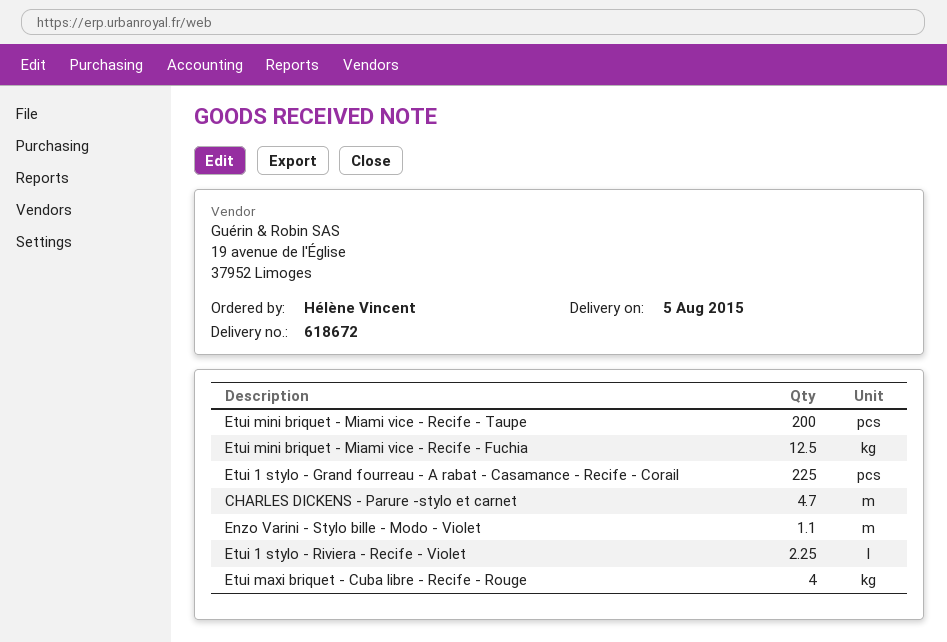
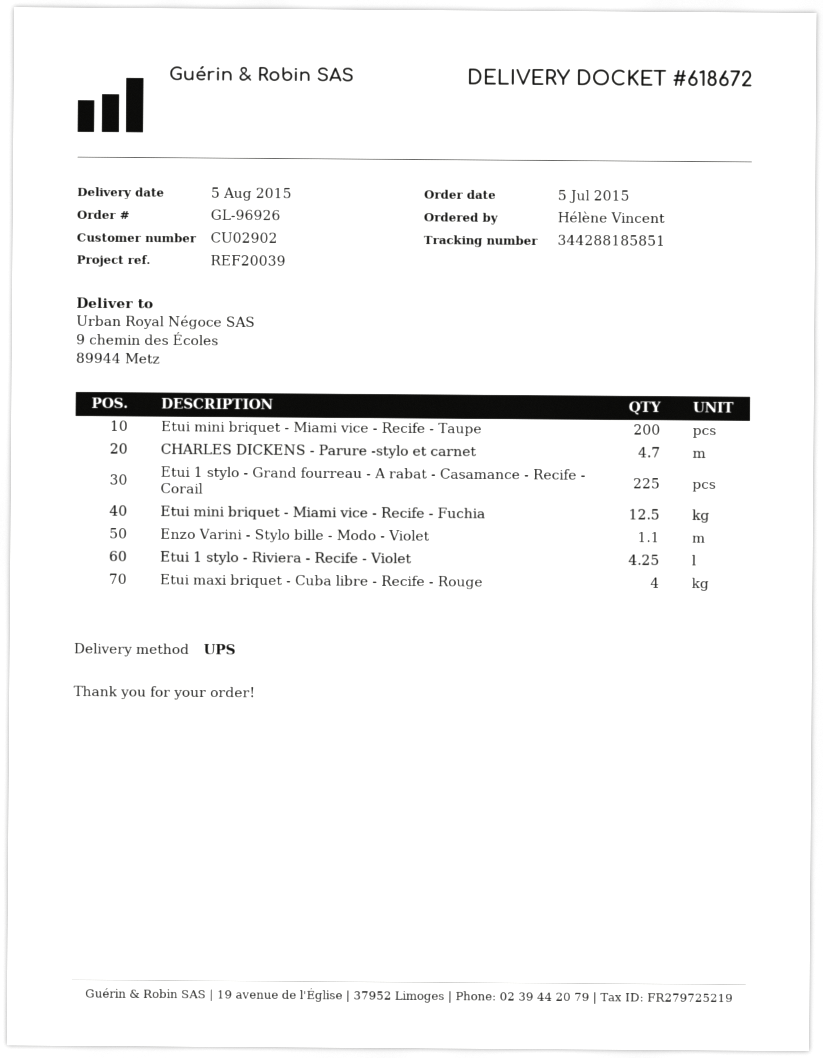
Etui 1 stylo - Riviera - Recife - Violet: 2.25 -> 4.25

